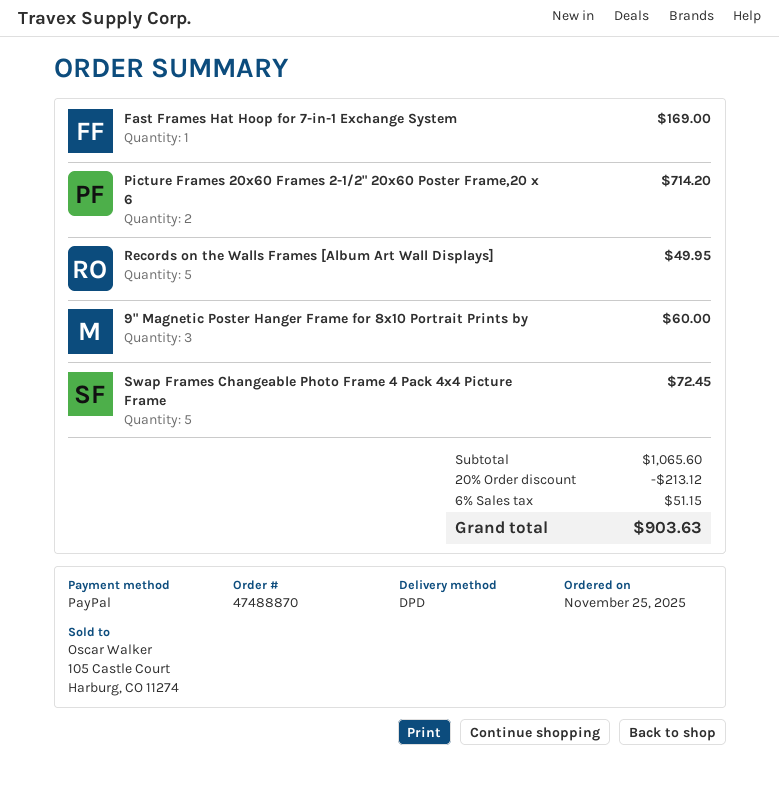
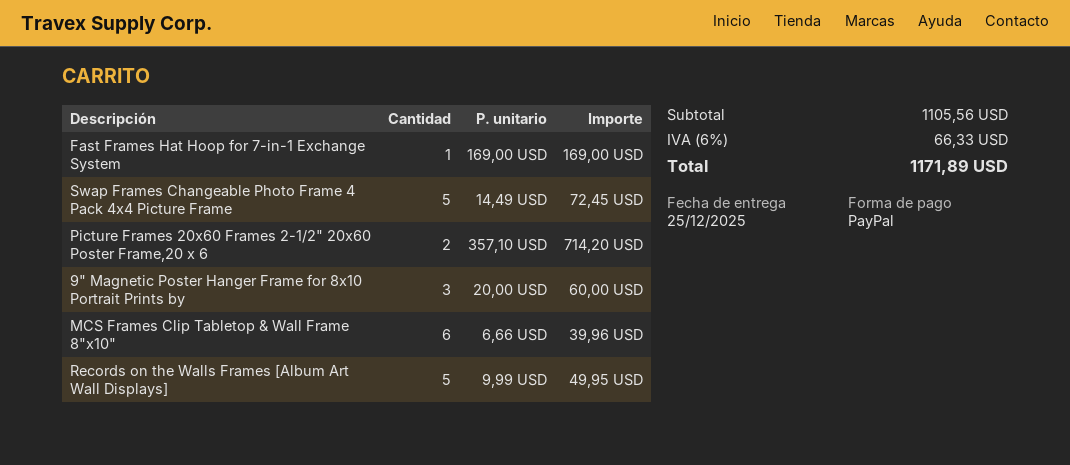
MCS Frames Clip Tabletop & Wall Frame 8"x10": none -> 6 for 39.96
subtotal: 1065.60 -> 1105.56
discount: 20% = 213.12 -> none
tax: 6% = 51.15 -> 6% = 66.33
total: 903.63 -> 1171.89

